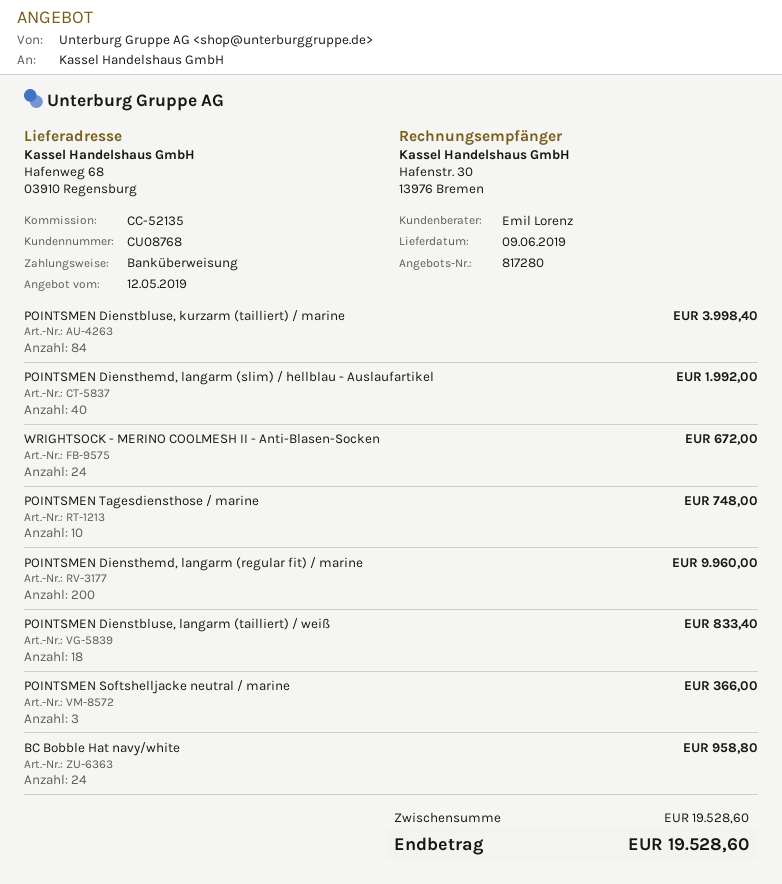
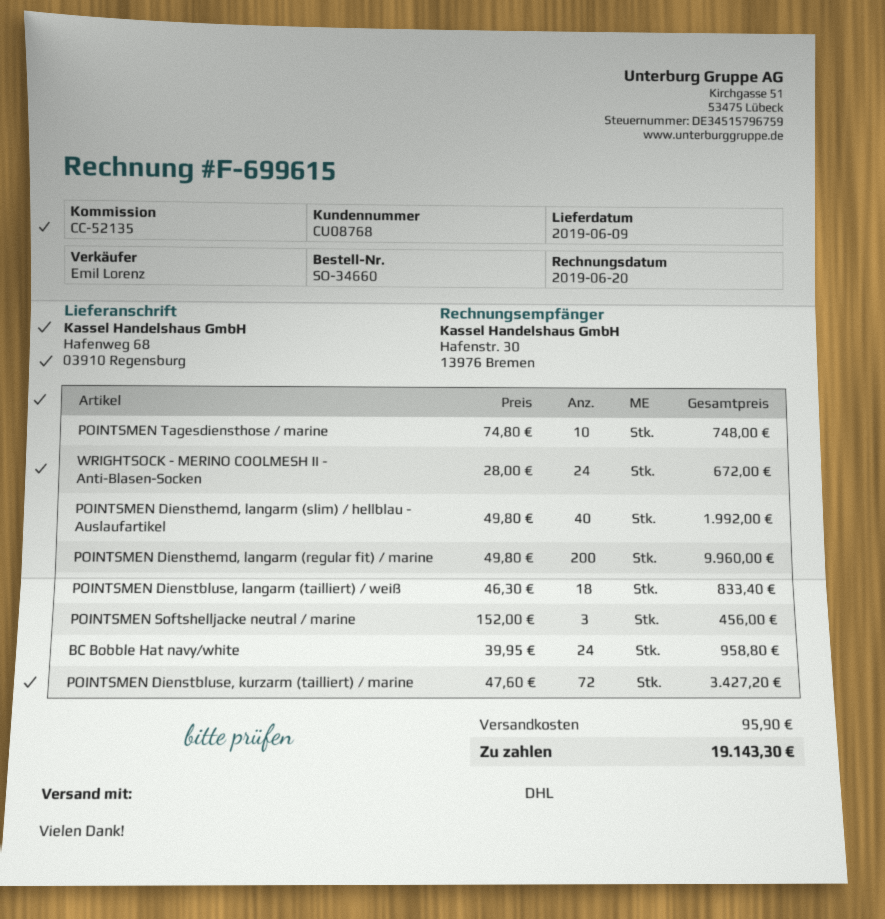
POINTSMEN Dienstbluse, kurzarm (tailliert) / marine: 84 for 3998.40 -> 72 for 3427.20
POINTSMEN Softshelljacke neutral / marine: 3 for 366.00 -> 3 for 456.00
shipping: none -> 95.90
total: 19528.60 -> 19143.30

